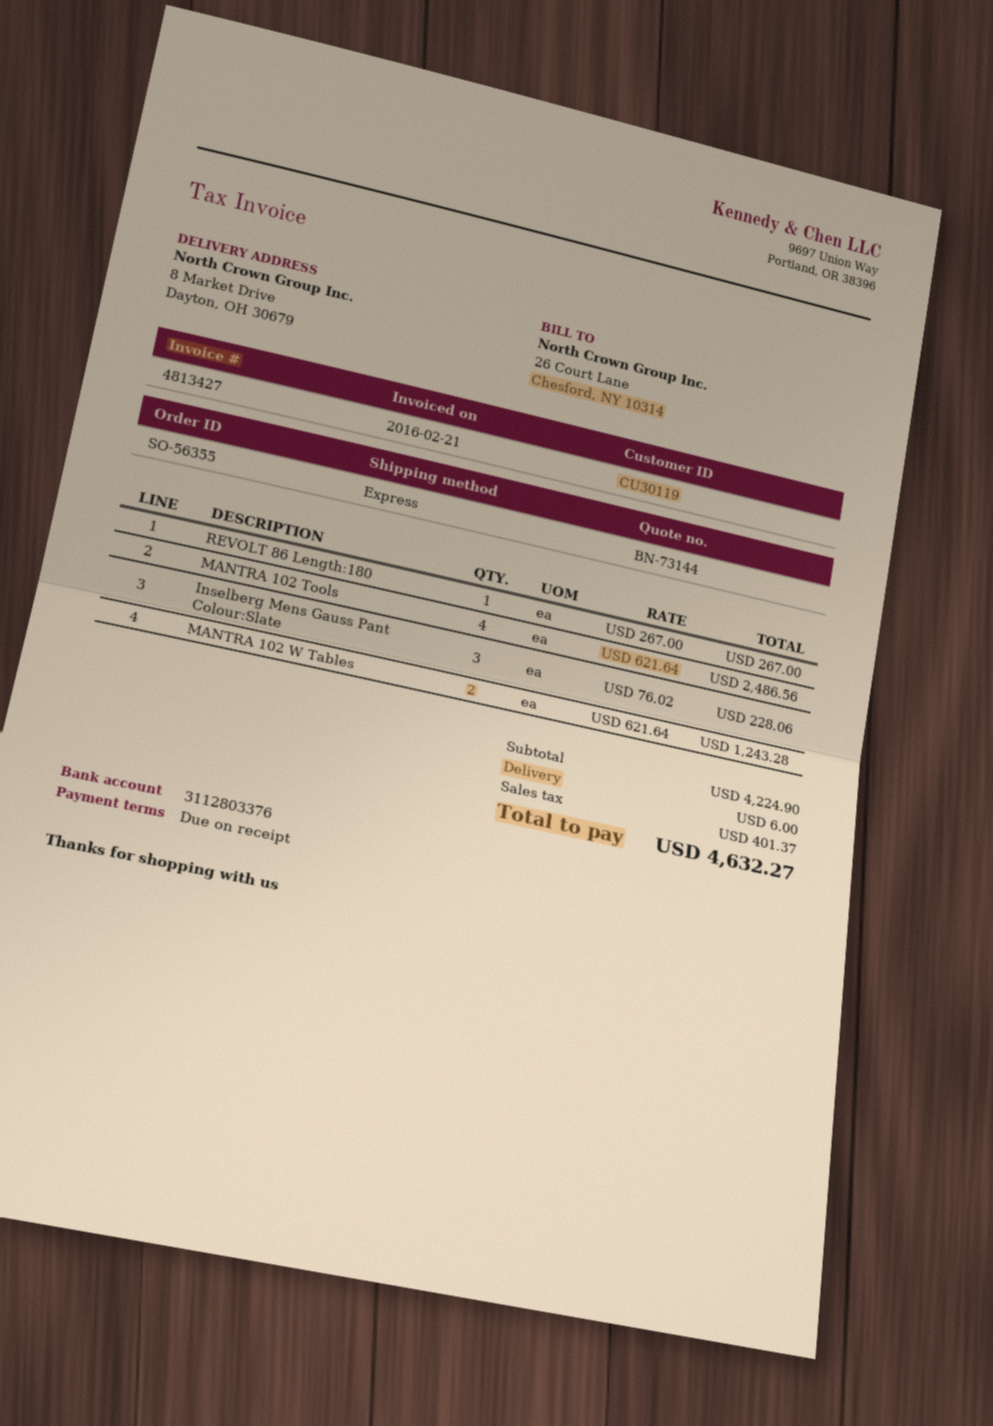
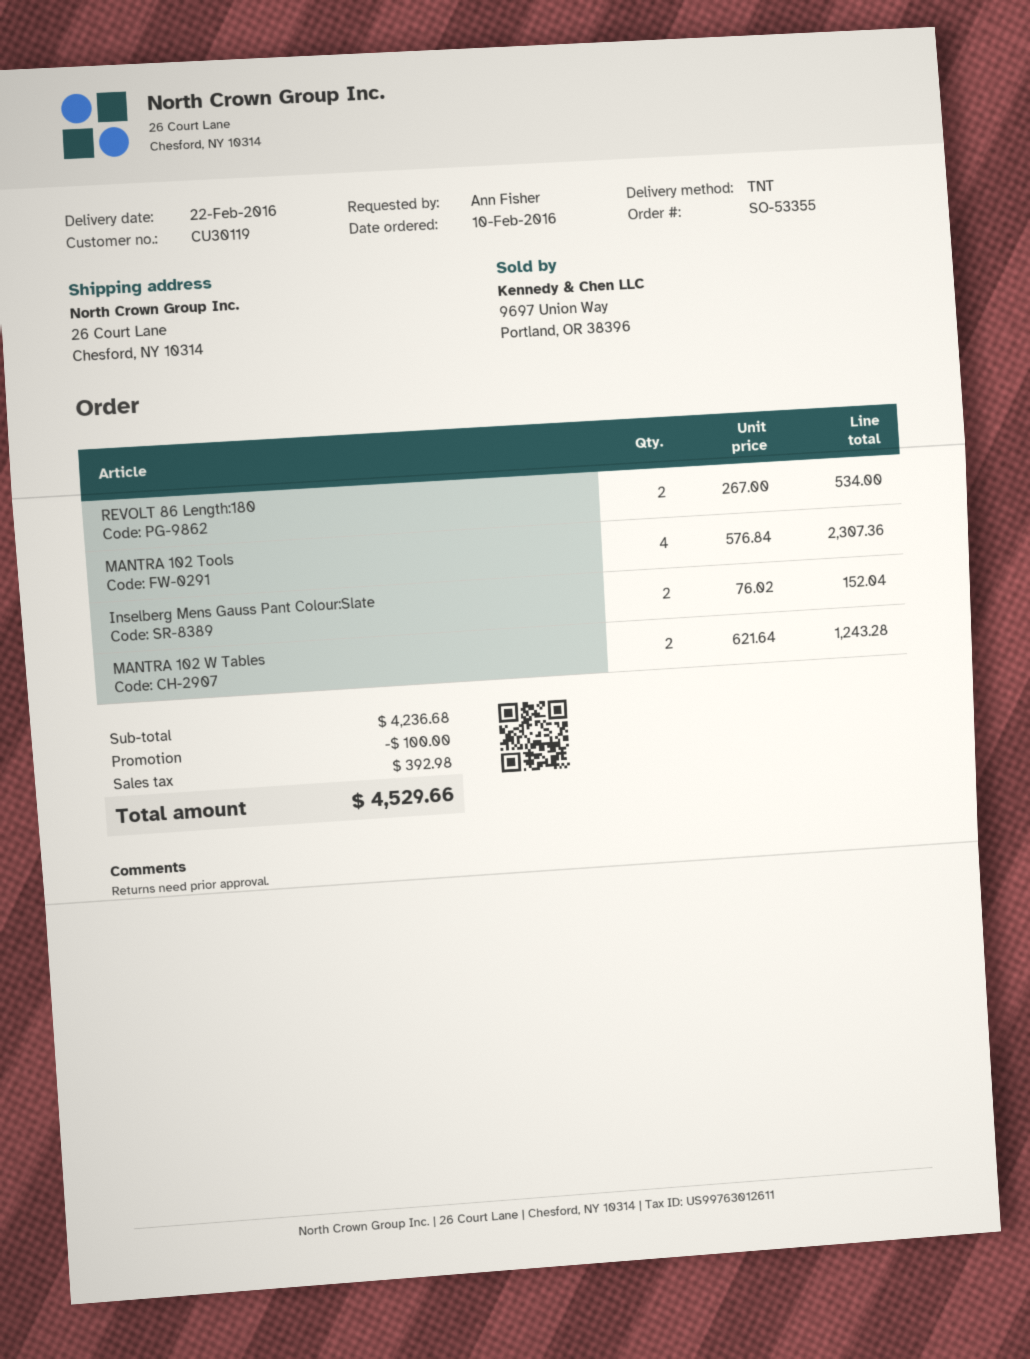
order number: SO-56355 -> SO-53355
shipping method: express -> TNT
ship to: 8 Market Drive, Dayton, OH 30679 -> 26 Court Lane, Chesford, NY 10314
REVOLT 86 Length:180: 1 x 267.00 = 267.00 -> 2 x 267.00 = 534.00
MANTRA 102 Tools: 4 x 621.64 = 2486.56 -> 4 x 576.84 = 2307.36
Inselberg Mens Gauss Pant Colour:Slate: 3 x 76.02 = 228.06 -> 2 x 76.02 = 152.04
subtotal: 4224.90 -> 4236.68
discount: none -> 100.00
shipping: 6.00 -> none
tax: 401.37 -> 392.98
total: 4632.27 -> 4529.66

